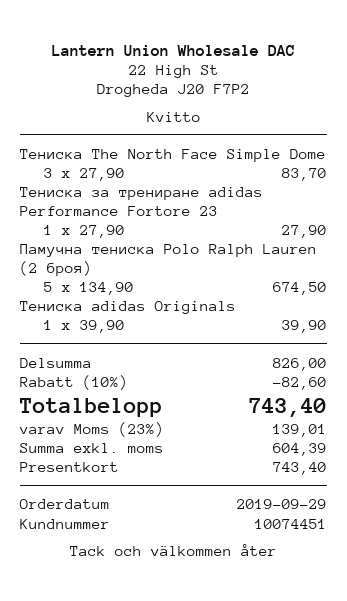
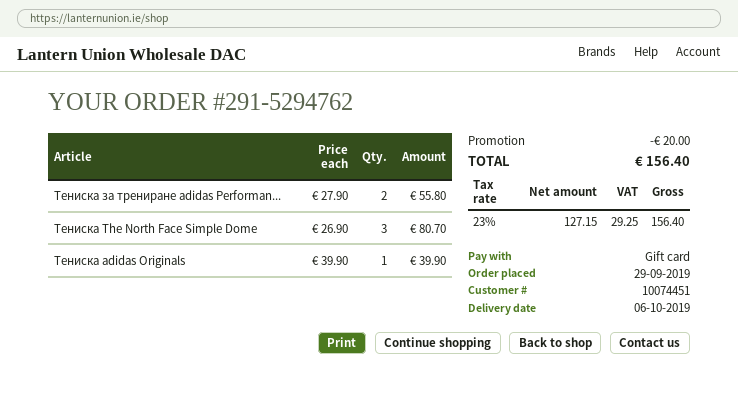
Тениска The North Face Simple Dome: 3 x 27.90 = 83.70 -> 3 x 26.90 = 80.70
Тениска за трениране adidas Performance Fortore 23: 1 x 27.90 = 27.90 -> 2 x 27.90 = 55.80
Памучна тениска Polo Ralph Lauren (2 броя): 5 x 134.90 = 674.50 -> none
discount: 82.60 -> 20.00
net: 604.39 -> 127.15
tax: 23% = 139.01 -> 23% = 29.25
total: 743.40 -> 156.40

